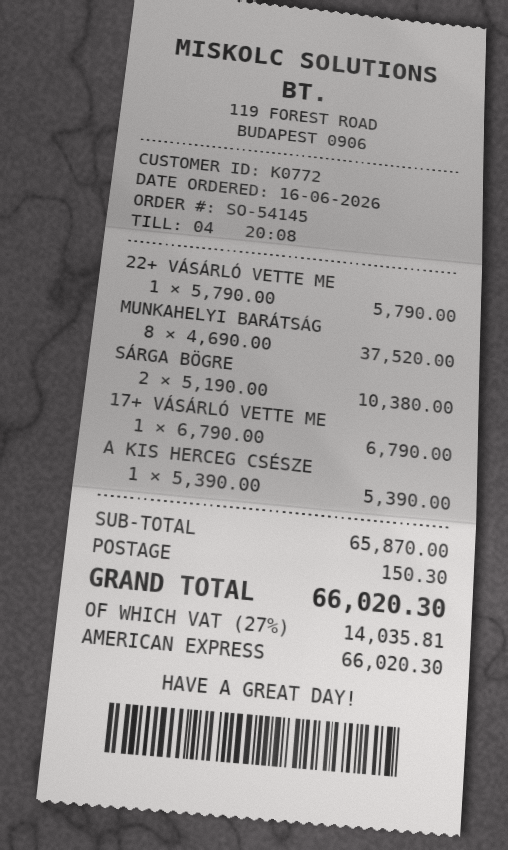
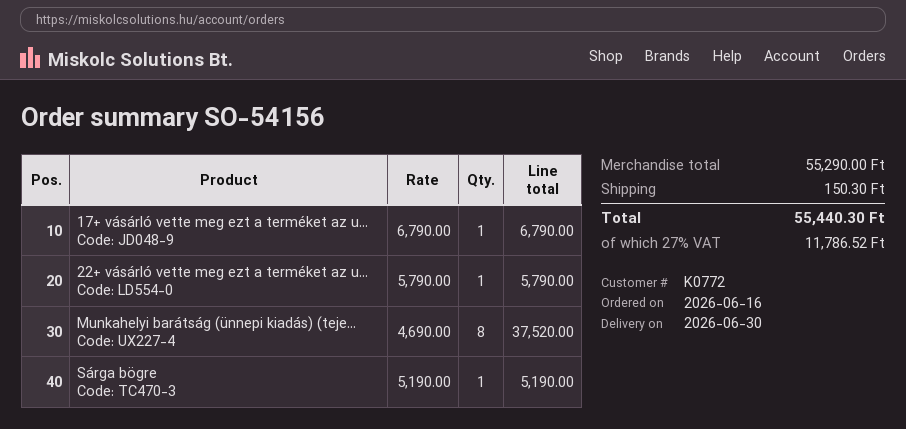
order number: SO-54145 -> SO-54156
SÁRGA BÖGRE: 2 x 5190.00 = 10380.00 -> 1 x 5190.00 = 5190.00
A KIS HERCEG CSÉSZE: 1 x 5390.00 = 5390.00 -> none
subtotal: 65870.00 -> 55290.00
tax: 27% = 14035.81 -> 27% = 11786.52
total: 66020.30 -> 55440.30

